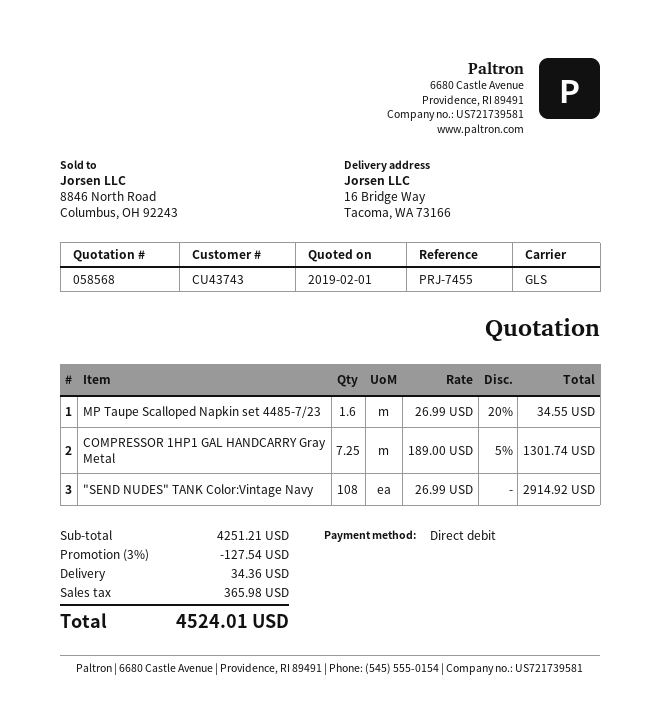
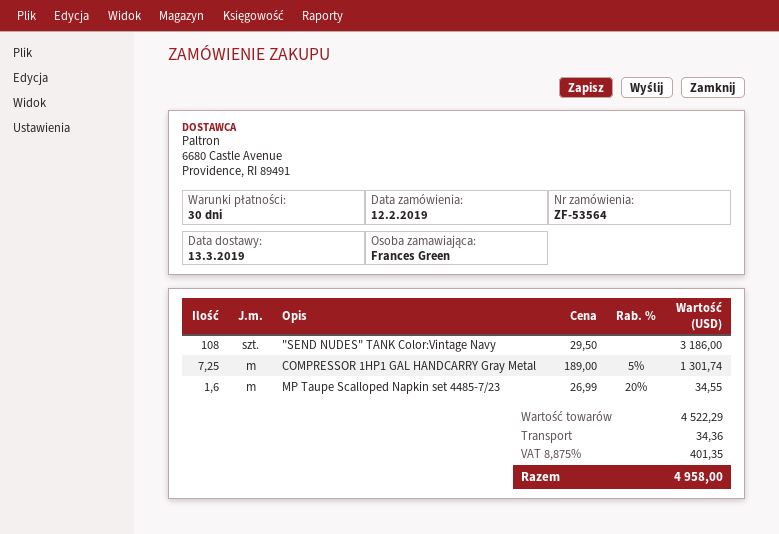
"SEND NUDES" TANK Color:Vintage Navy: 108 x 26.99 = 2914.92 -> 108 x 29.50 = 3186.00
subtotal: 4251.21 -> 4522.29
discount: 3% = 127.54 -> none
tax: 365.98 -> 401.35
total: 4524.01 -> 4958.00

